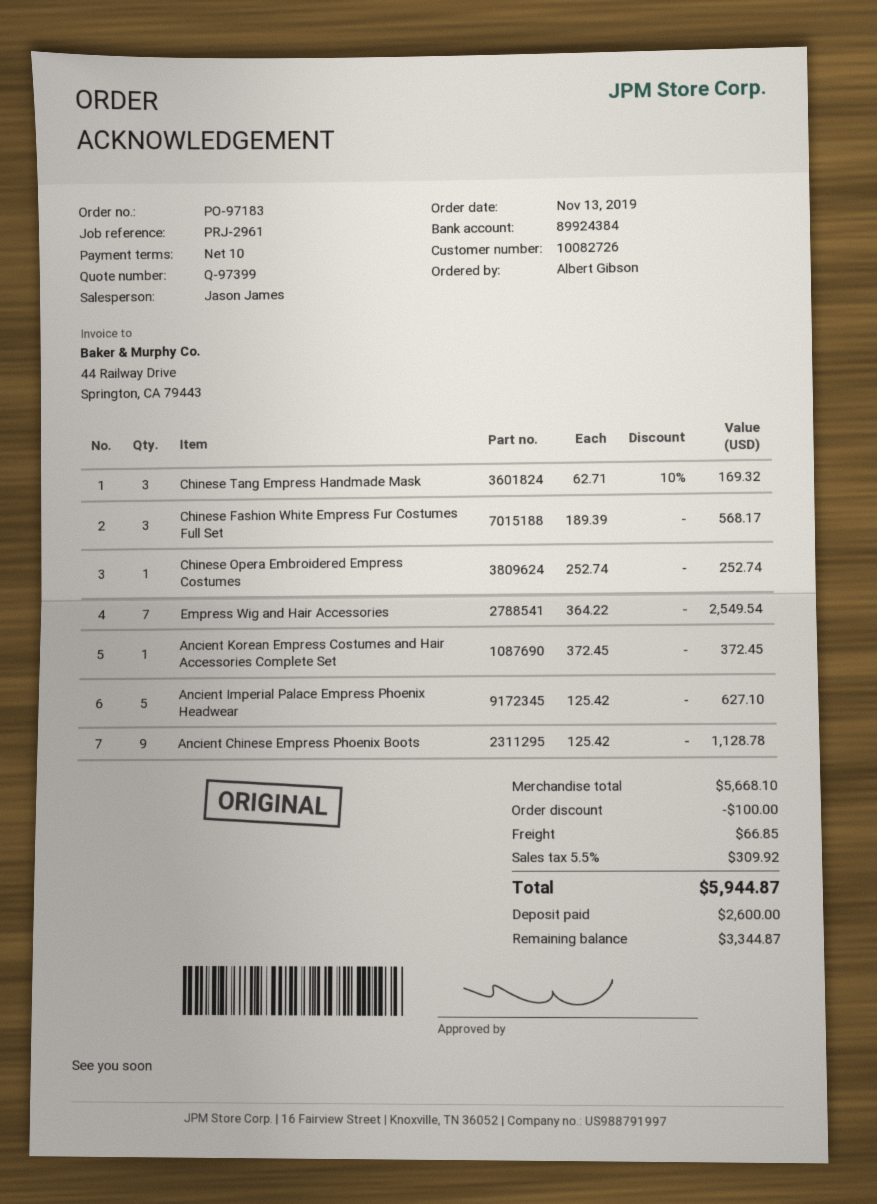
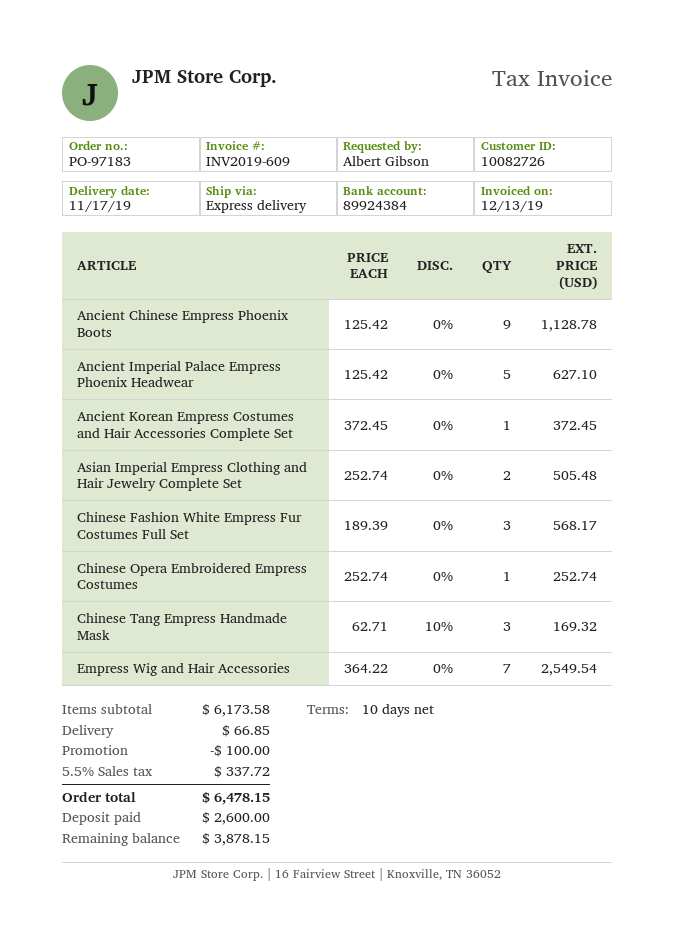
Asian Imperial Empress Clothing and Hair Jewelry Complete Set: none -> 2 x 252.74 = 505.48
subtotal: 5668.10 -> 6173.58
tax: 5.5% = 309.92 -> 5.5% = 337.72
total: 5944.87 -> 6478.15
balance: 3344.87 -> 3878.15

